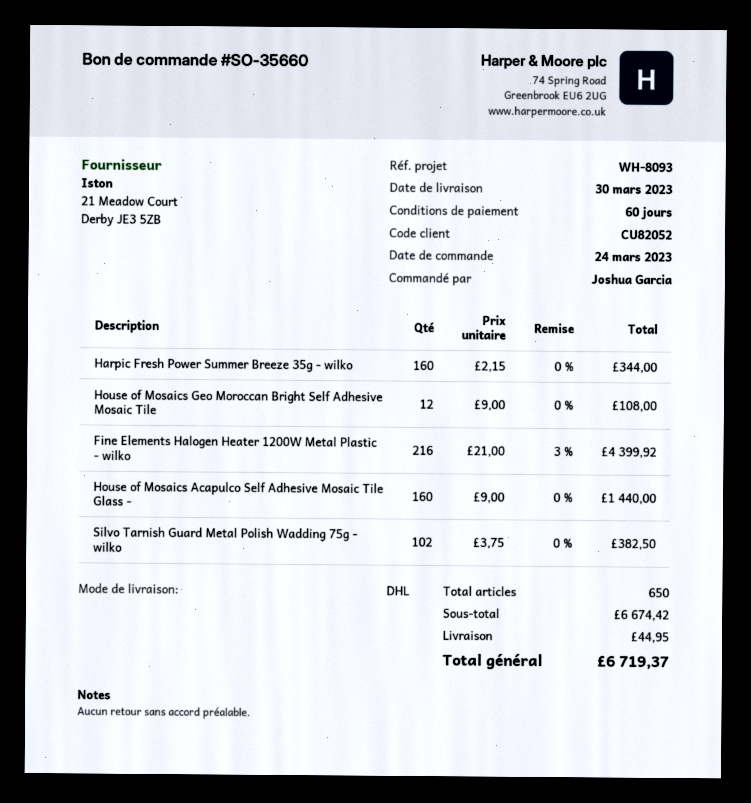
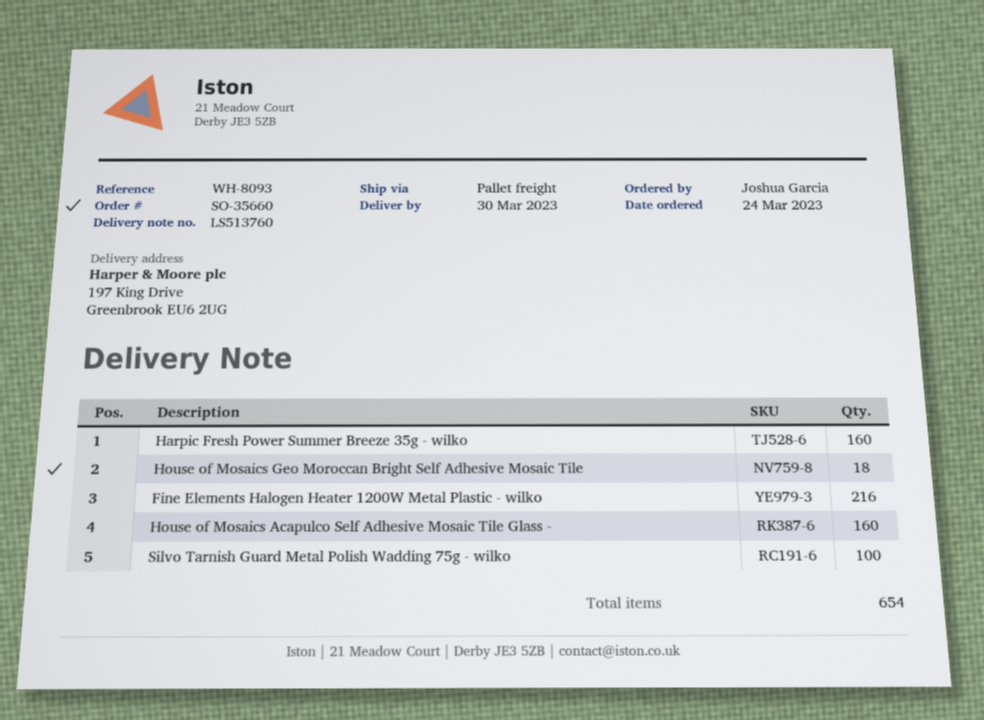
shipping method: DHL -> pallet freight
House of Mosaics Geo Moroccan Bright Self Adhesive Mosaic Tile: 12 -> 18
Silvo Tarnish Guard Metal Polish Wadding 75g - wilko: 102 -> 100
total quantity: 650 -> 654

